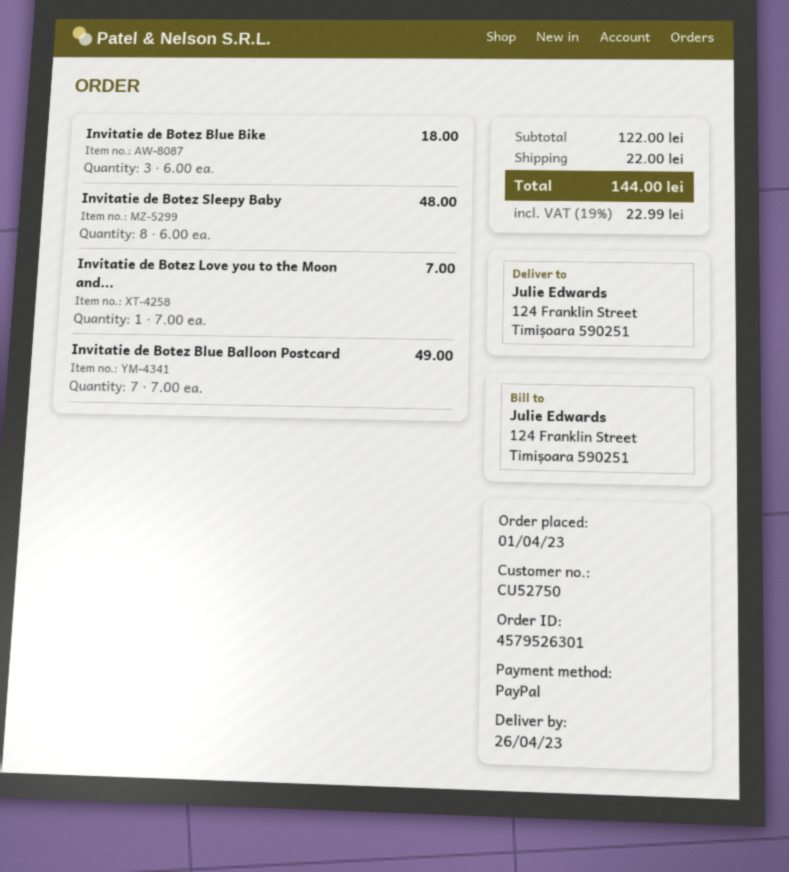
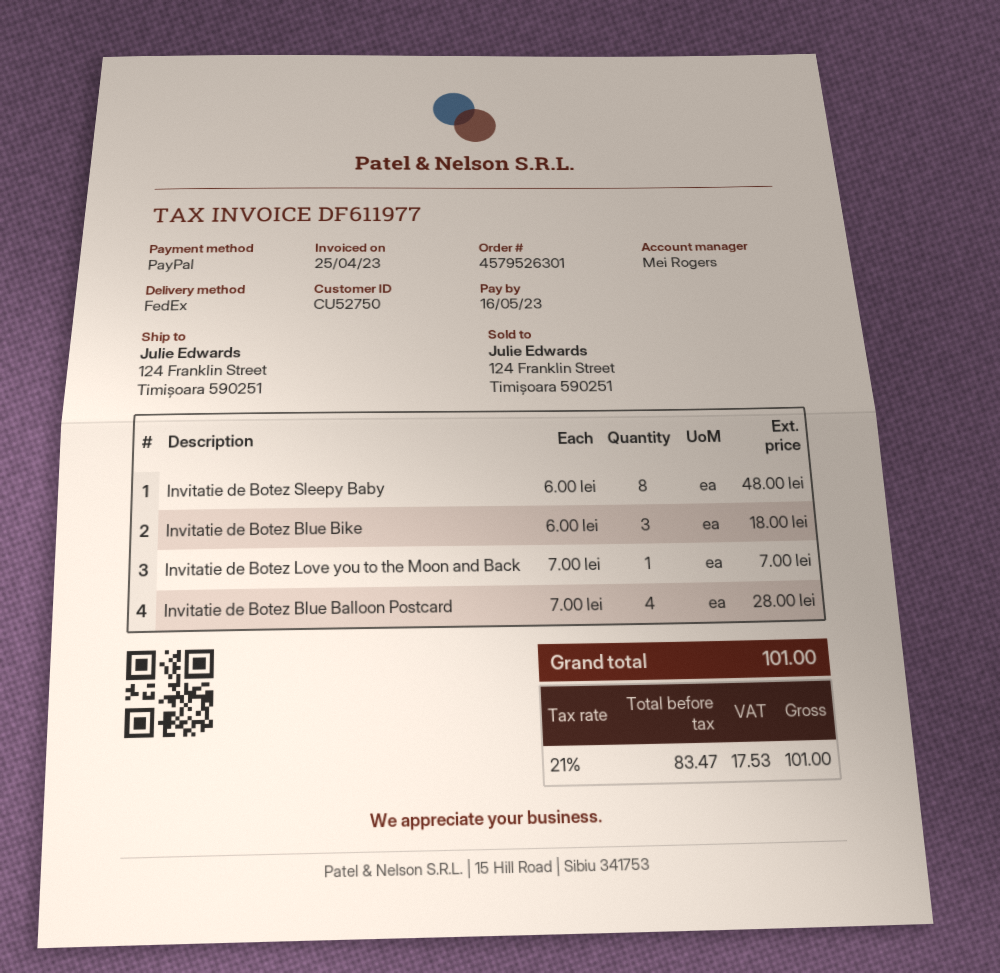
Invitatie de Botez Blue Balloon Postcard: 7 x 7.00 = 49.00 -> 4 x 7.00 = 28.00
shipping: 22.00 -> none
tax: 19% = 22.99 -> 21% = 17.53
total: 144.00 -> 101.00

